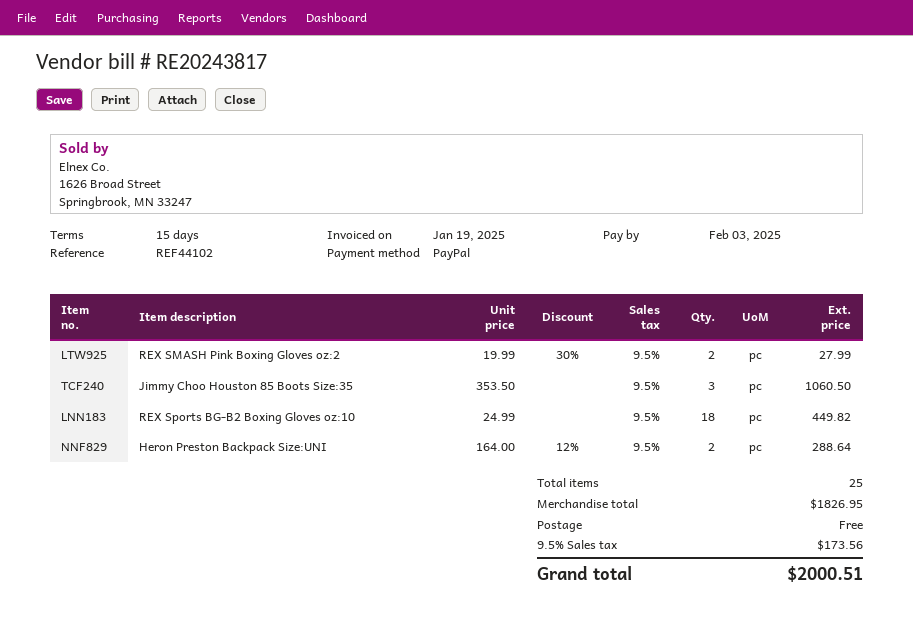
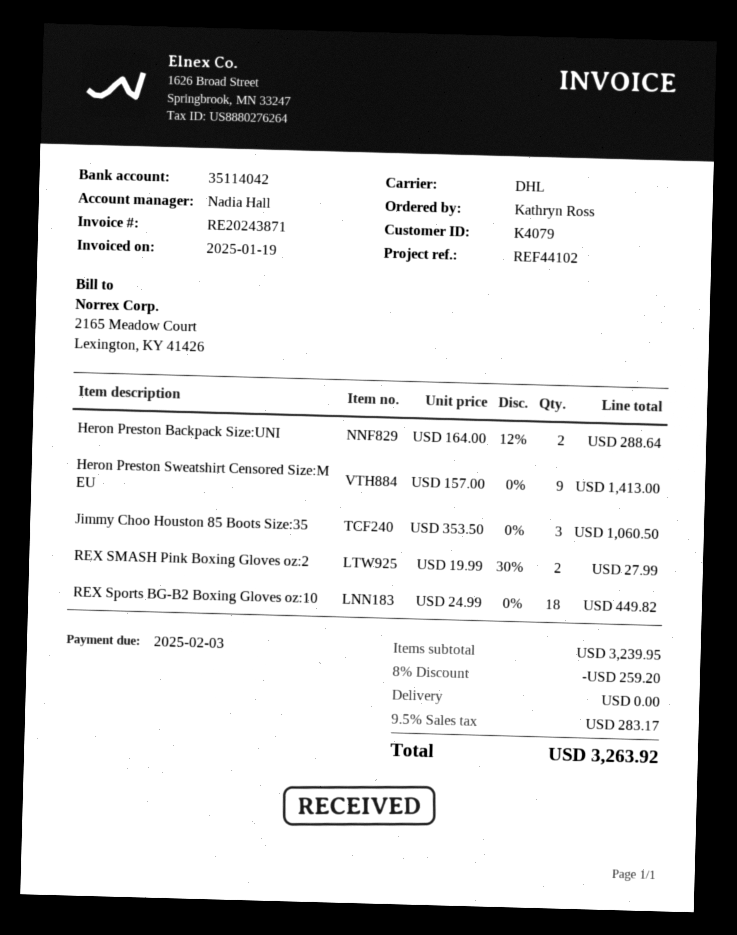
invoice number: RE20243817 -> RE20243871
Heron Preston Sweatshirt Censored Size:M EU: none -> 9 x 157.00 = 1413.00
subtotal: 1826.95 -> 3239.95
discount: none -> 8% = 259.20
tax: 9.5% = 173.56 -> 9.5% = 283.17
total: 2000.51 -> 3263.92

